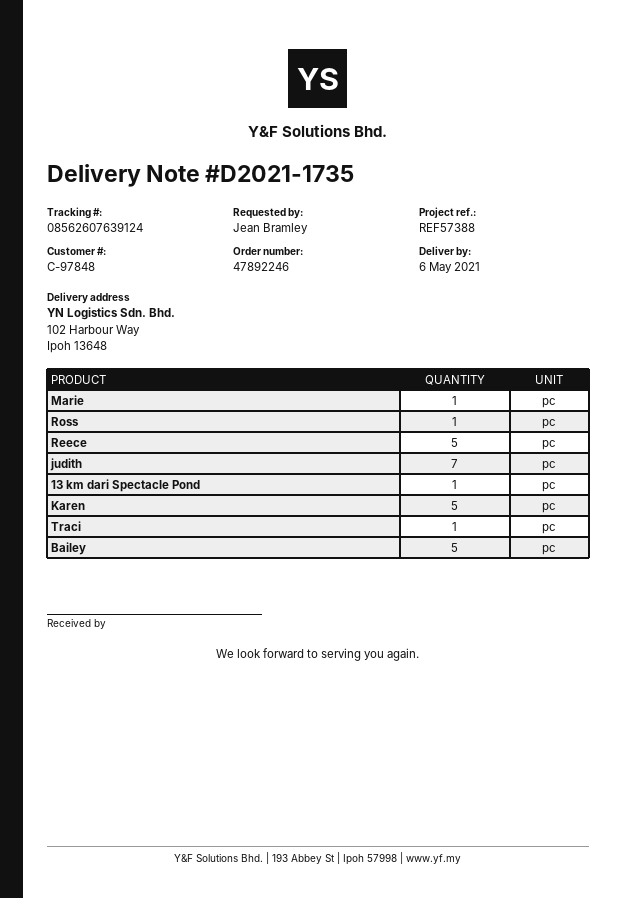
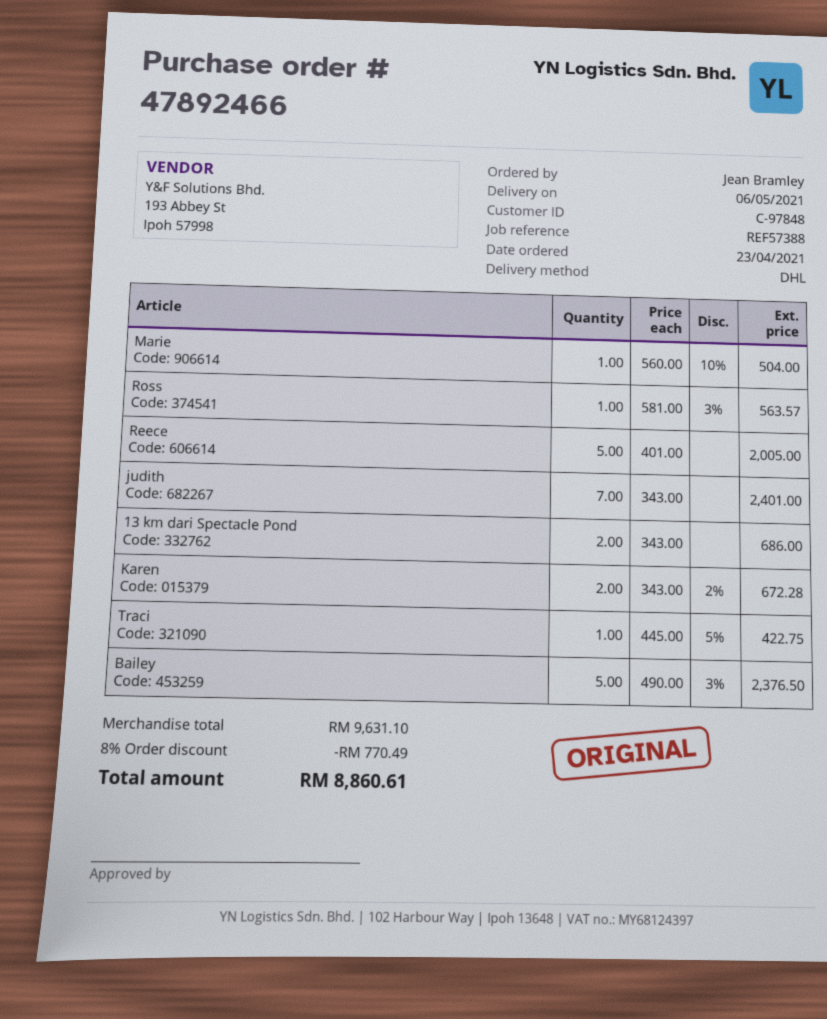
order number: 47892246 -> 47892466
13 km dari Spectacle Pond: 1 -> 2
Karen: 5 -> 2

